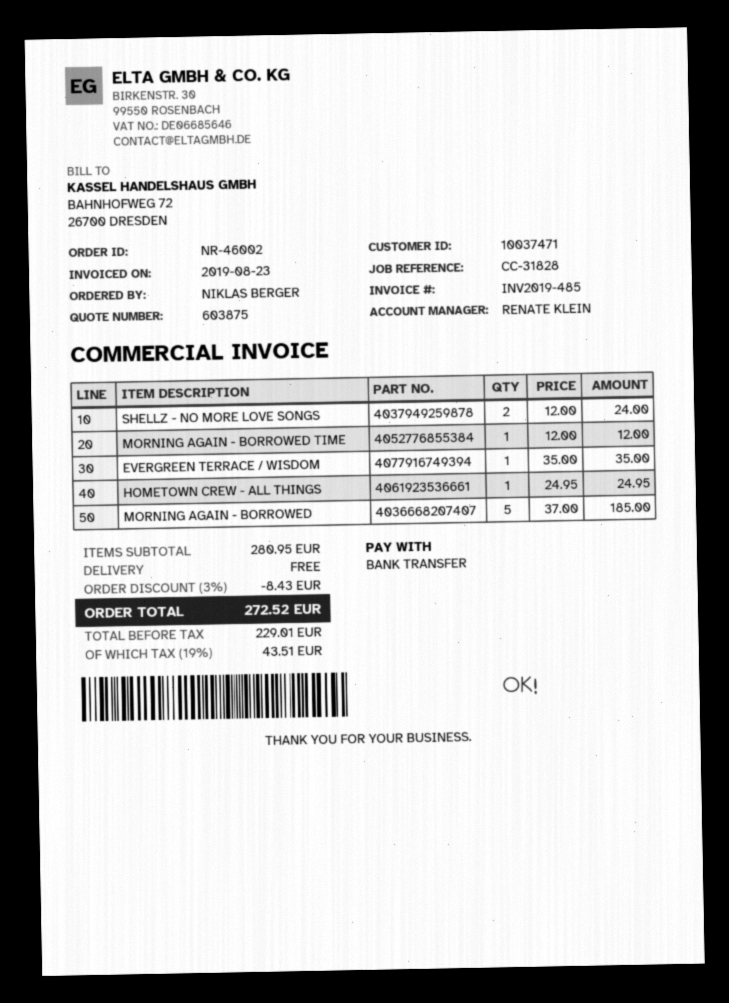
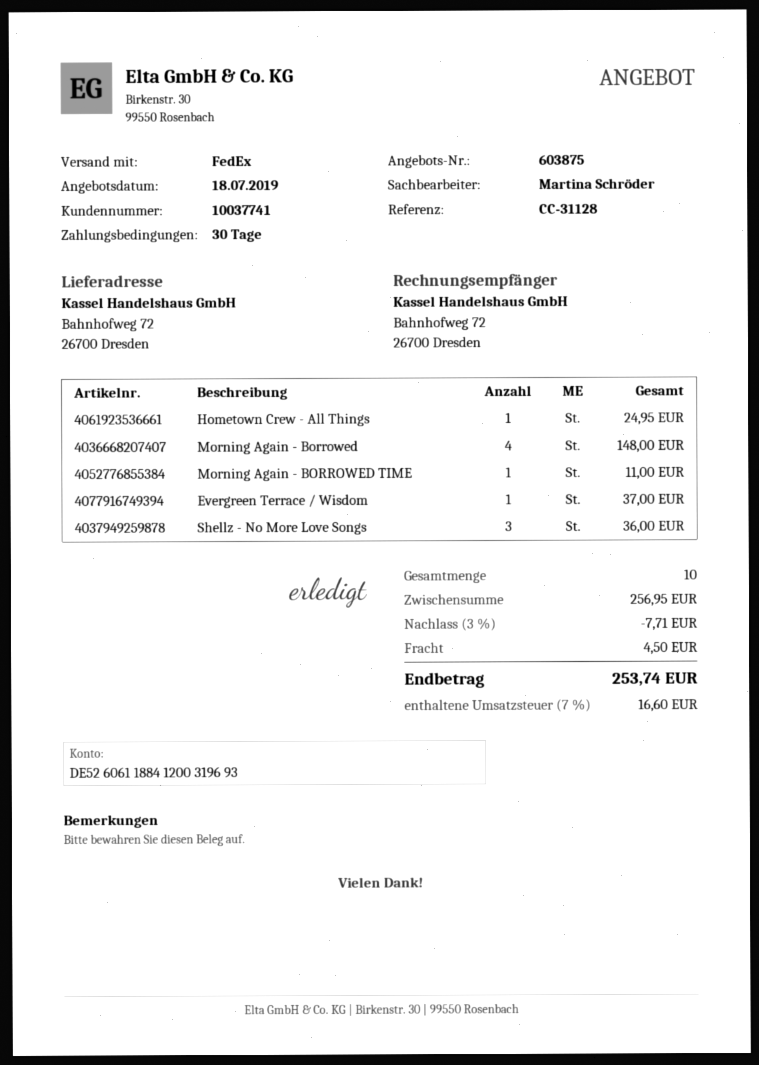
customer number: 10037471 -> 10037741
reference: CC-31828 -> CC-31128
sales rep: RENATE KLEIN -> Martina Schröder
SHELLZ - NO MORE LOVE SONGS: 2 for 24.00 -> 3 for 36.00
MORNING AGAIN - BORROWED TIME: 1 for 12.00 -> 1 for 11.00
EVERGREEN TERRACE / WISDOM: 1 for 35.00 -> 1 for 37.00
MORNING AGAIN - BORROWED: 5 for 185.00 -> 4 for 148.00
subtotal: 280.95 -> 256.95
discount: 3% = 8.43 -> 3% = 7.71
shipping: 0.00 -> 4.50
tax: 19% = 43.51 -> 7% = 16.60
total: 272.52 -> 253.74

